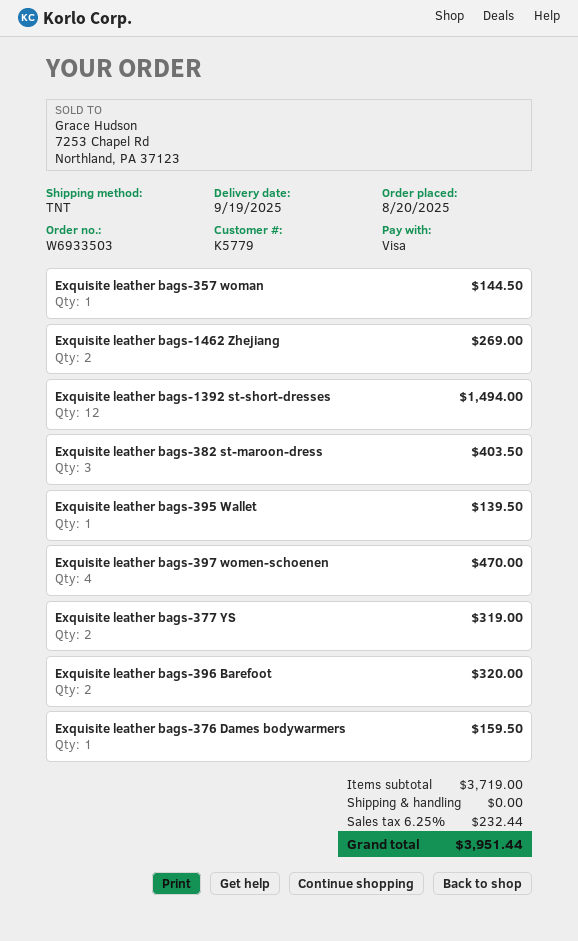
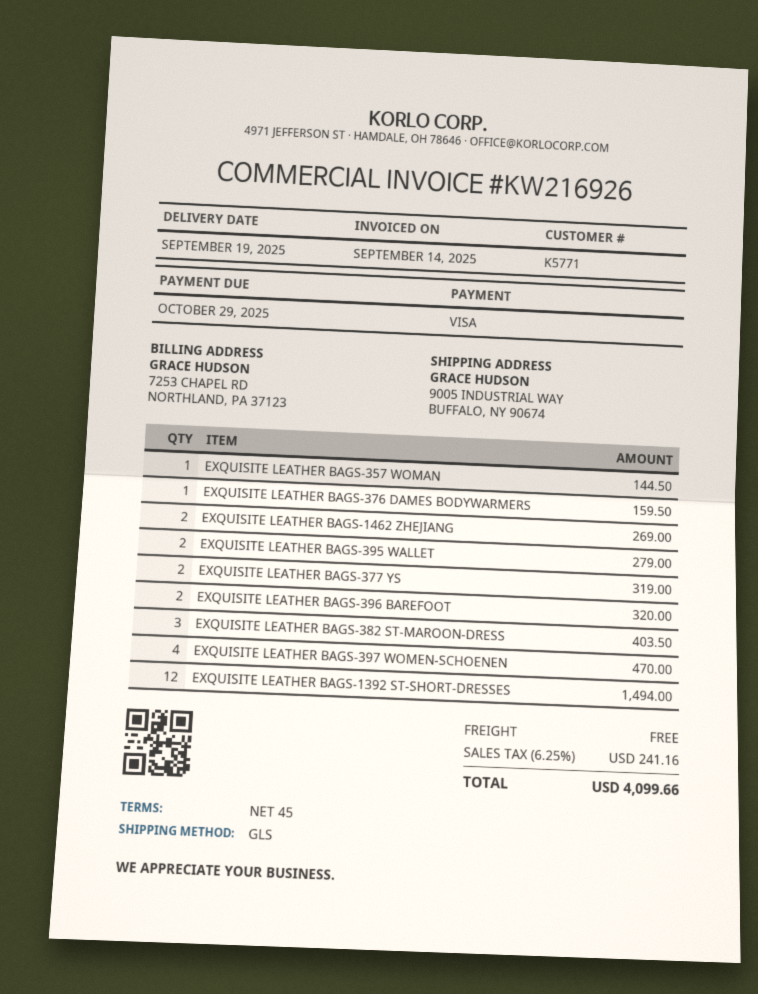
customer number: K5779 -> K5771
shipping method: TNT -> GLS
Exquisite leather bags-395 Wallet: 1 for 139.50 -> 2 for 279.00
tax: 6.25% = 232.44 -> 6.25% = 241.16
total: 3951.44 -> 4099.66

